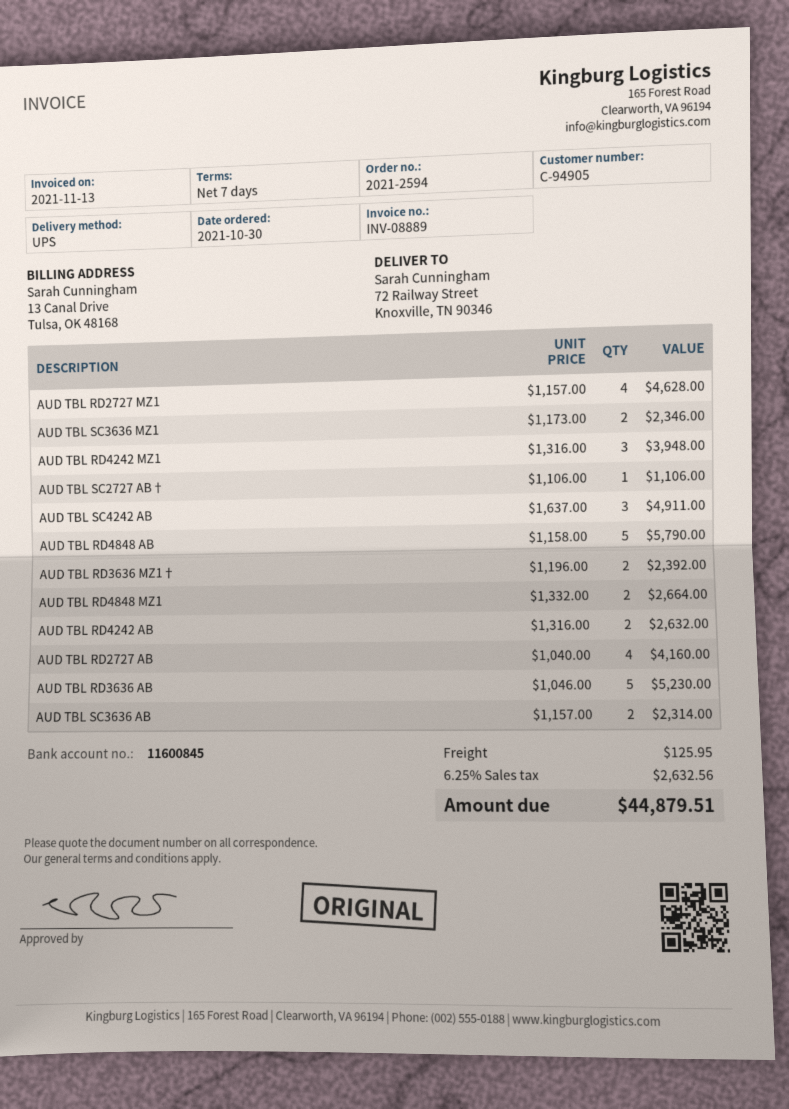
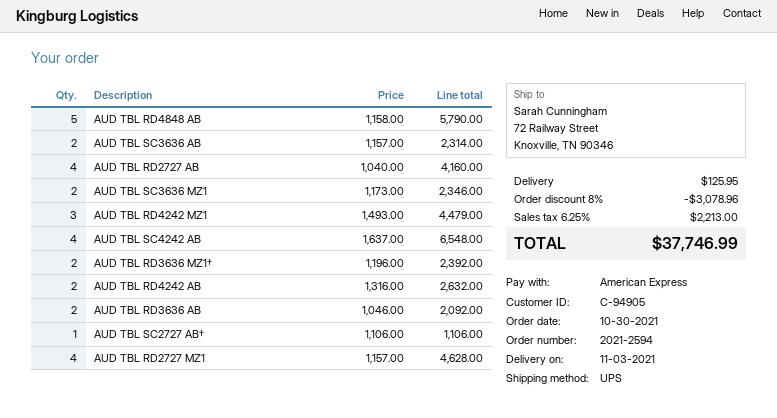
AUD TBL RD4242 MZ1: 3 x 1316.00 = 3948.00 -> 3 x 1493.00 = 4479.00
AUD TBL SC4242 AB: 3 x 1637.00 = 4911.00 -> 4 x 1637.00 = 6548.00
AUD TBL RD4848 MZ1: 2 x 1332.00 = 2664.00 -> none
AUD TBL RD3636 AB: 5 x 1046.00 = 5230.00 -> 2 x 1046.00 = 2092.00
discount: none -> 8% = 3078.96
tax: 6.25% = 2632.56 -> 6.25% = 2213.00
total: 44879.51 -> 37746.99

